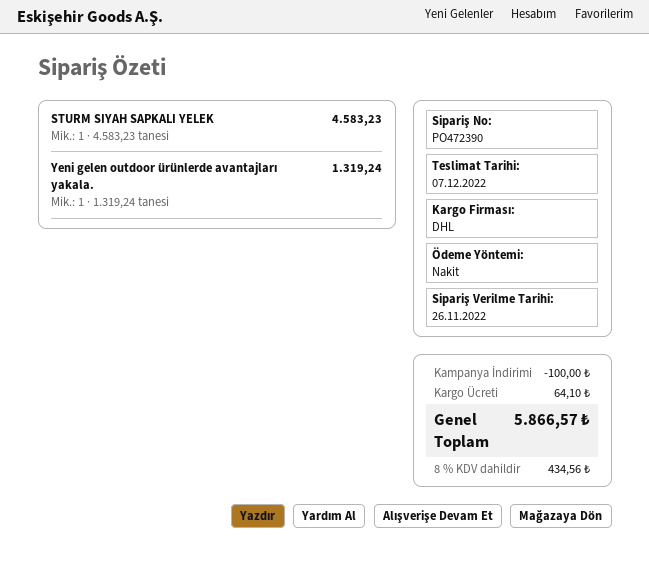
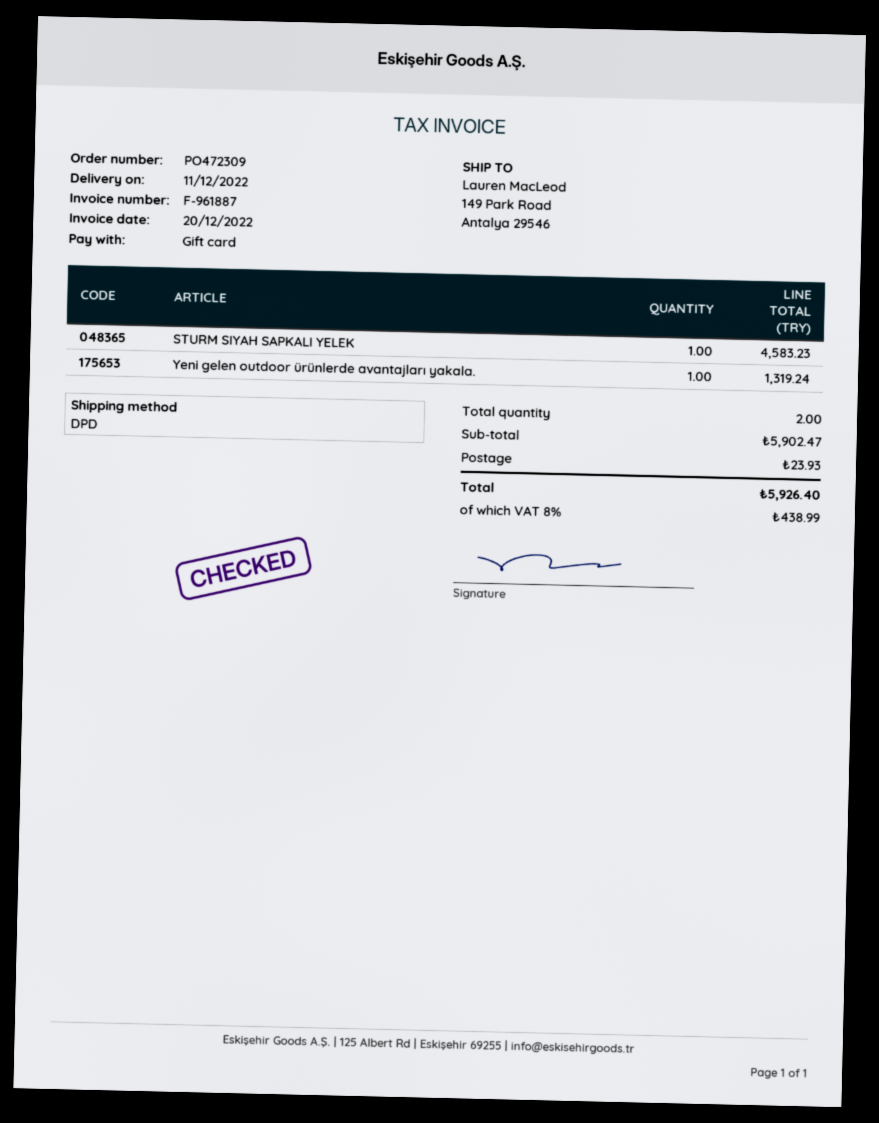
order number: PO472390 -> PO472309
delivery date: 2022-12-07 -> 2022-12-11
payment method: cash -> gift card
shipping method: DHL -> DPD
discount: 100.00 -> none
shipping: 64.10 -> 23.93
tax: 8% = 434.56 -> 8% = 438.99
total: 5866.57 -> 5926.40

